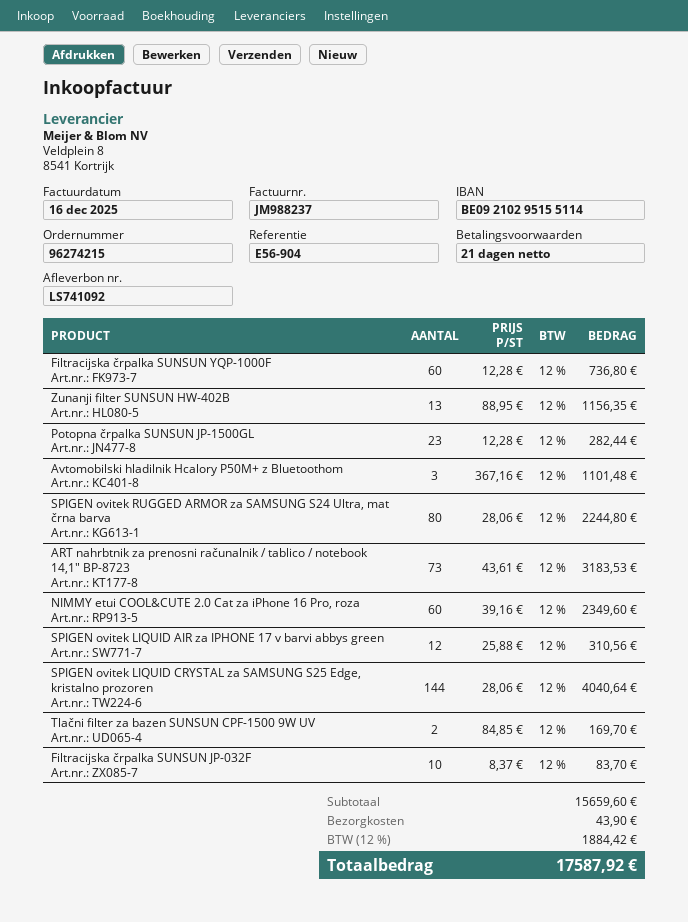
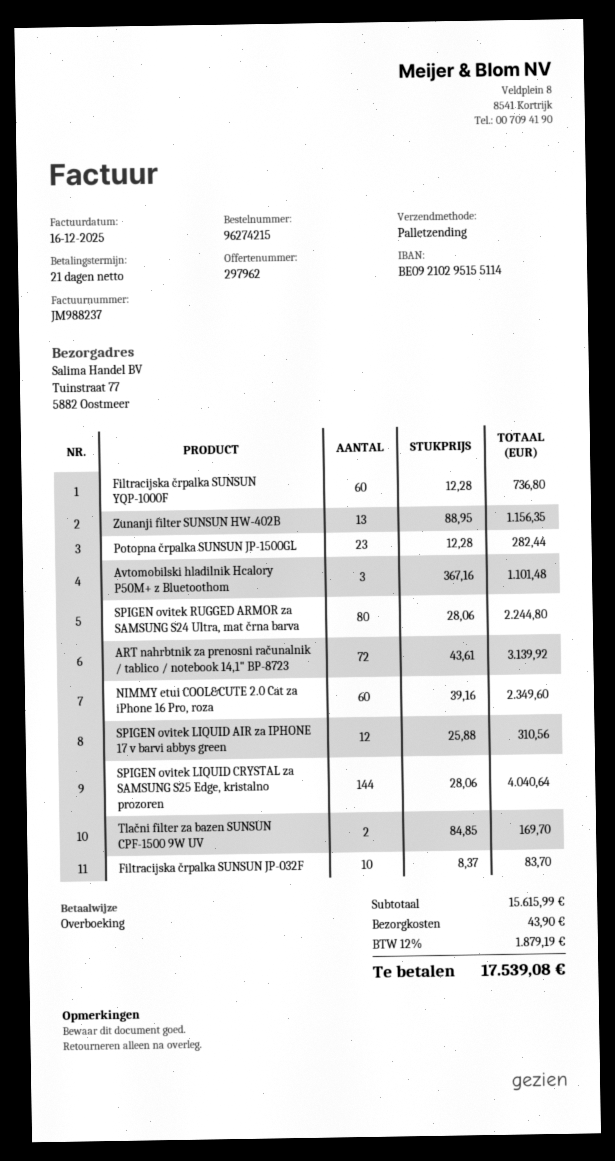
ART nahrbtnik za prenosni računalnik / tablico / notebook 14,1" BP-8723: 73 x 43.61 = 3183.53 -> 72 x 43.61 = 3139.92
subtotal: 15659.60 -> 15615.99
tax: 12% = 1884.42 -> 12% = 1879.19
total: 17587.92 -> 17539.08

